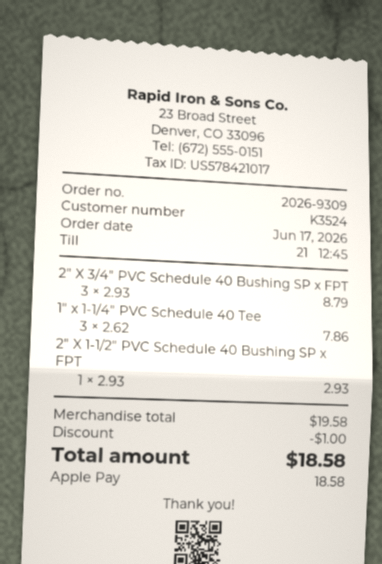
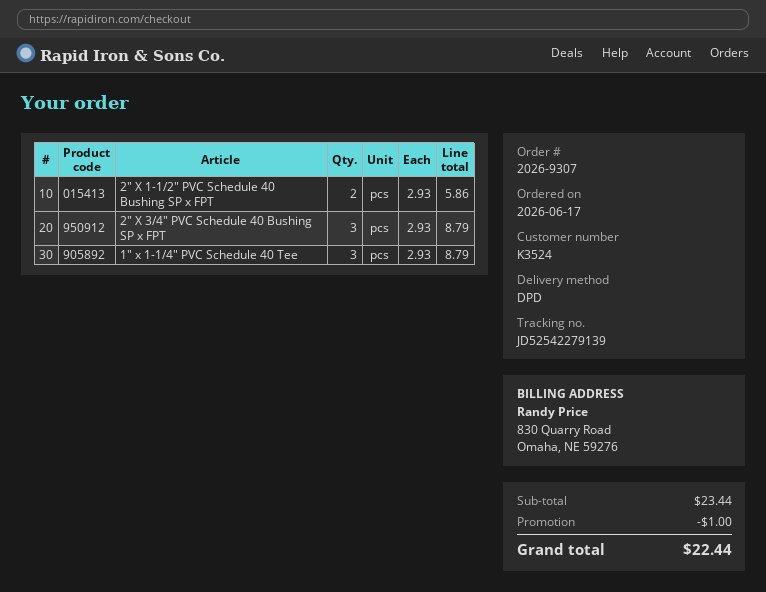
order number: 2026-9309 -> 2026-9307
1" x 1-1/4" PVC Schedule 40 Tee: 3 x 2.62 = 7.86 -> 3 x 2.93 = 8.79
2" X 1-1/2" PVC Schedule 40 Bushing SP x FPT: 1 x 2.93 = 2.93 -> 2 x 2.93 = 5.86
subtotal: 19.58 -> 23.44
total: 18.58 -> 22.44

